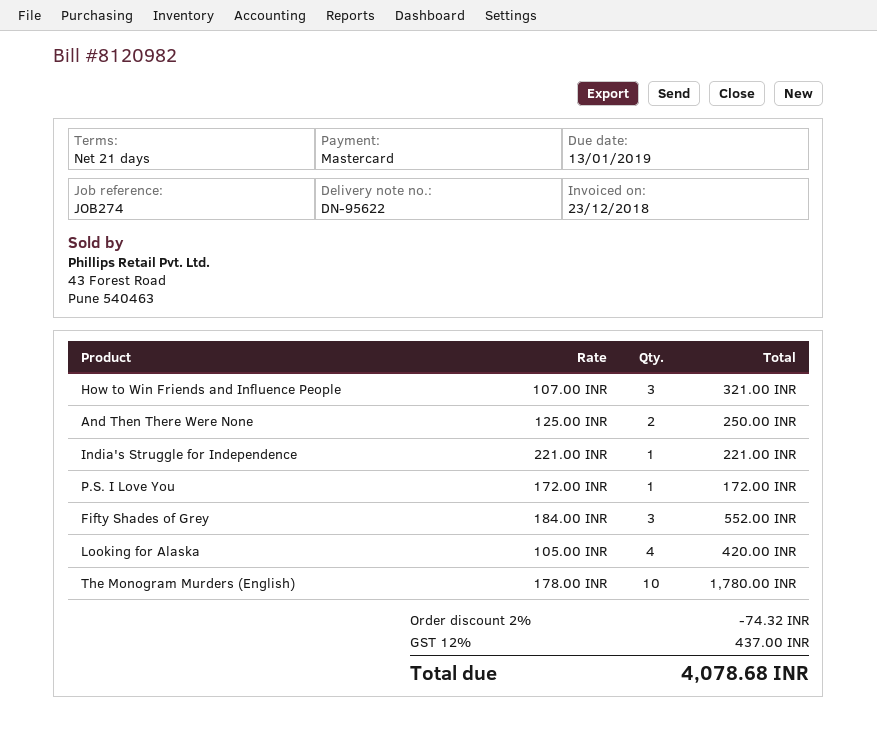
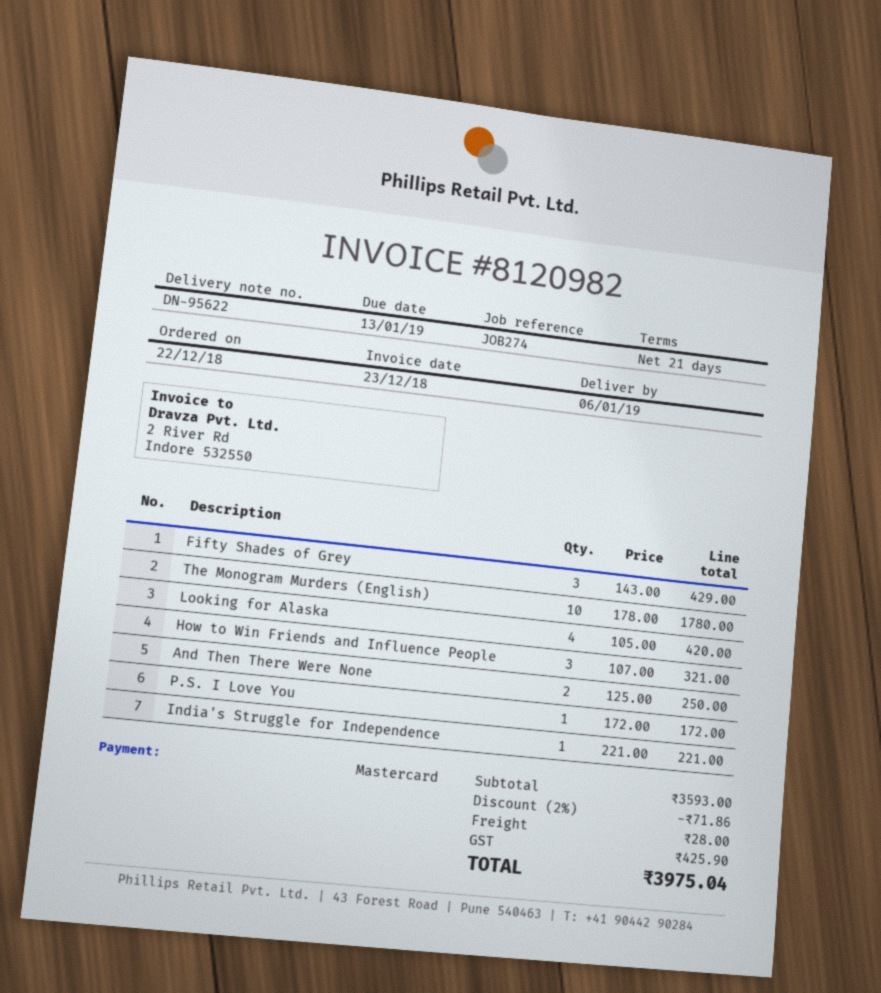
Fifty Shades of Grey: 3 x 184.00 = 552.00 -> 3 x 143.00 = 429.00
discount: 2% = 74.32 -> 2% = 71.86
shipping: none -> 28.00
tax: 437.00 -> 425.90
total: 4078.68 -> 3975.04

